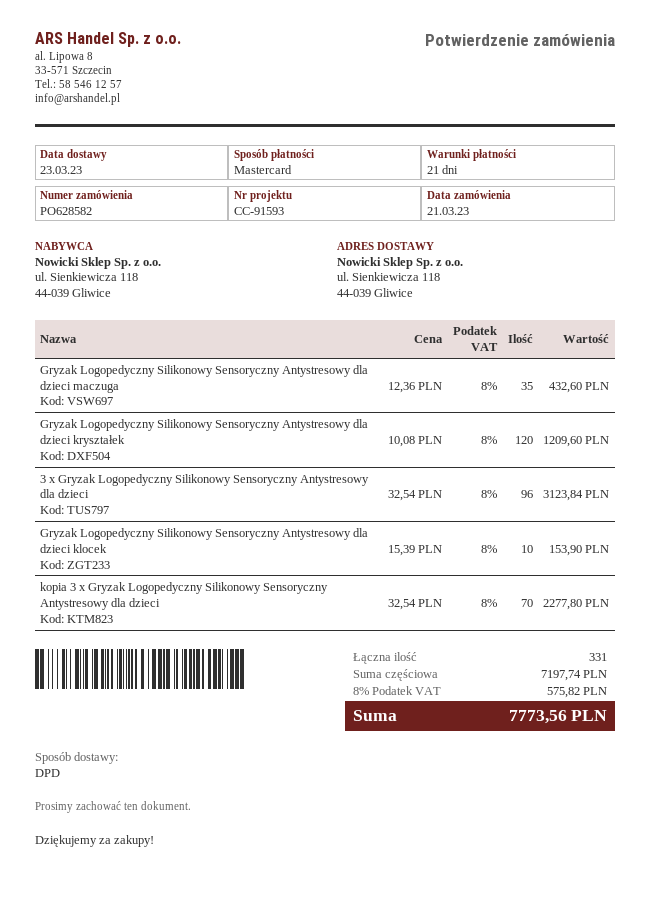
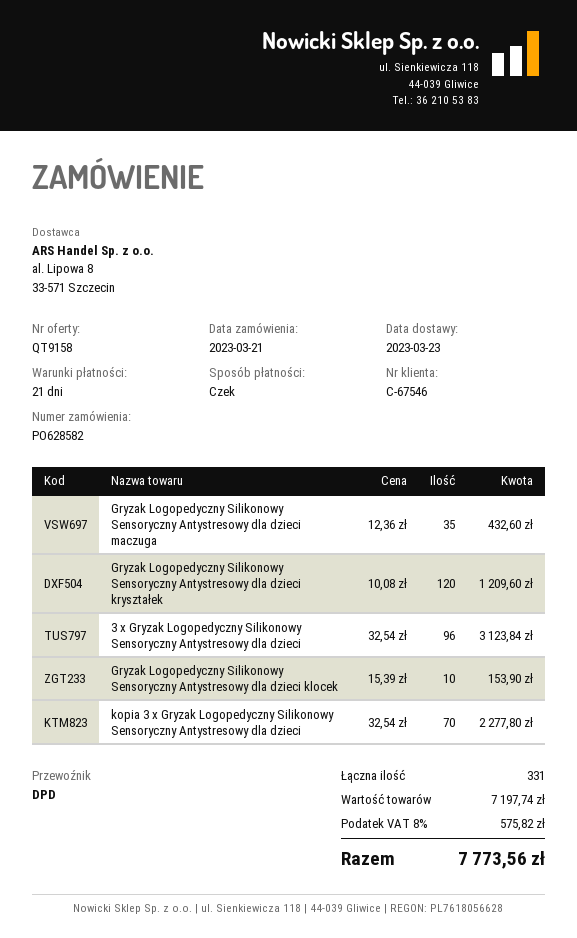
payment method: Mastercard -> cheque

